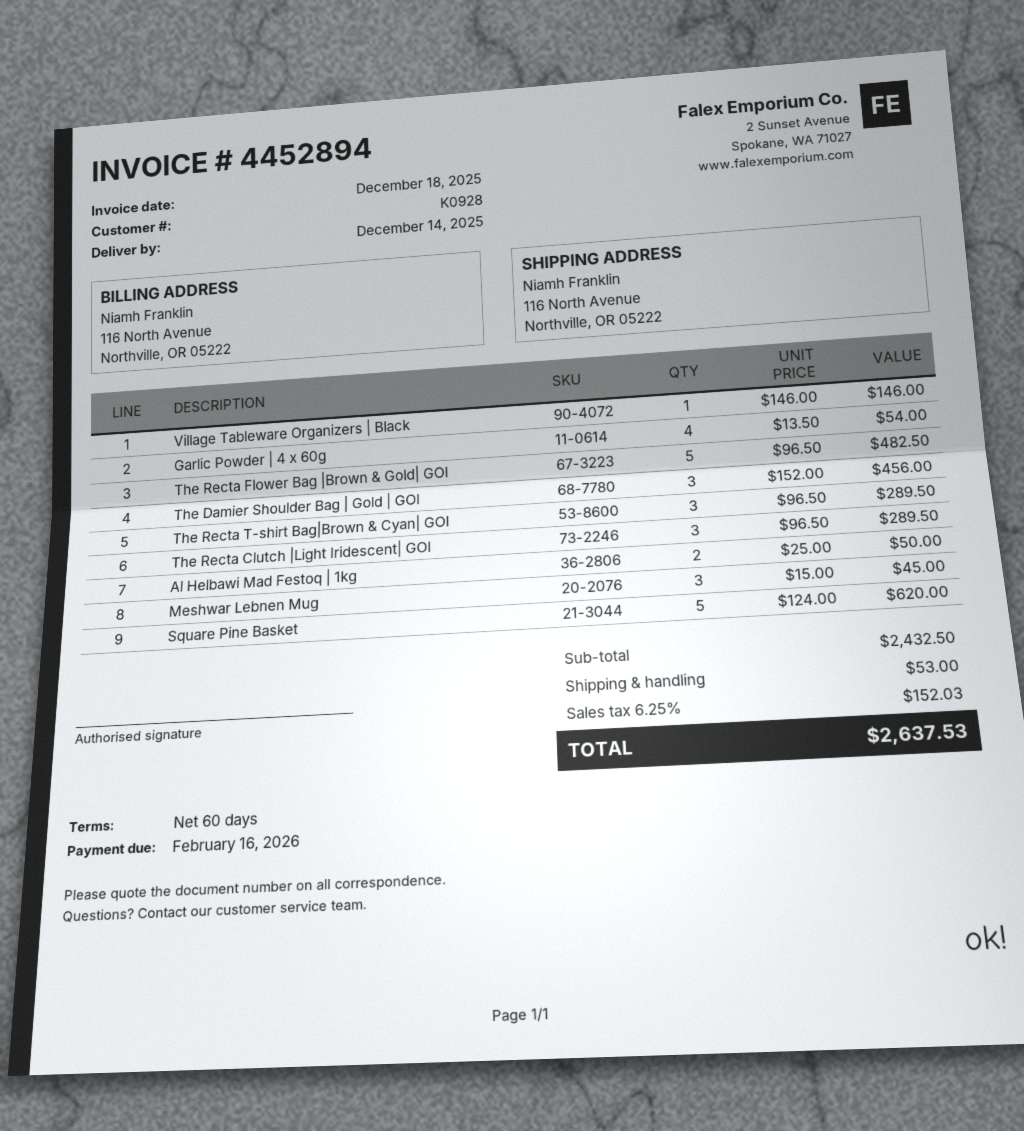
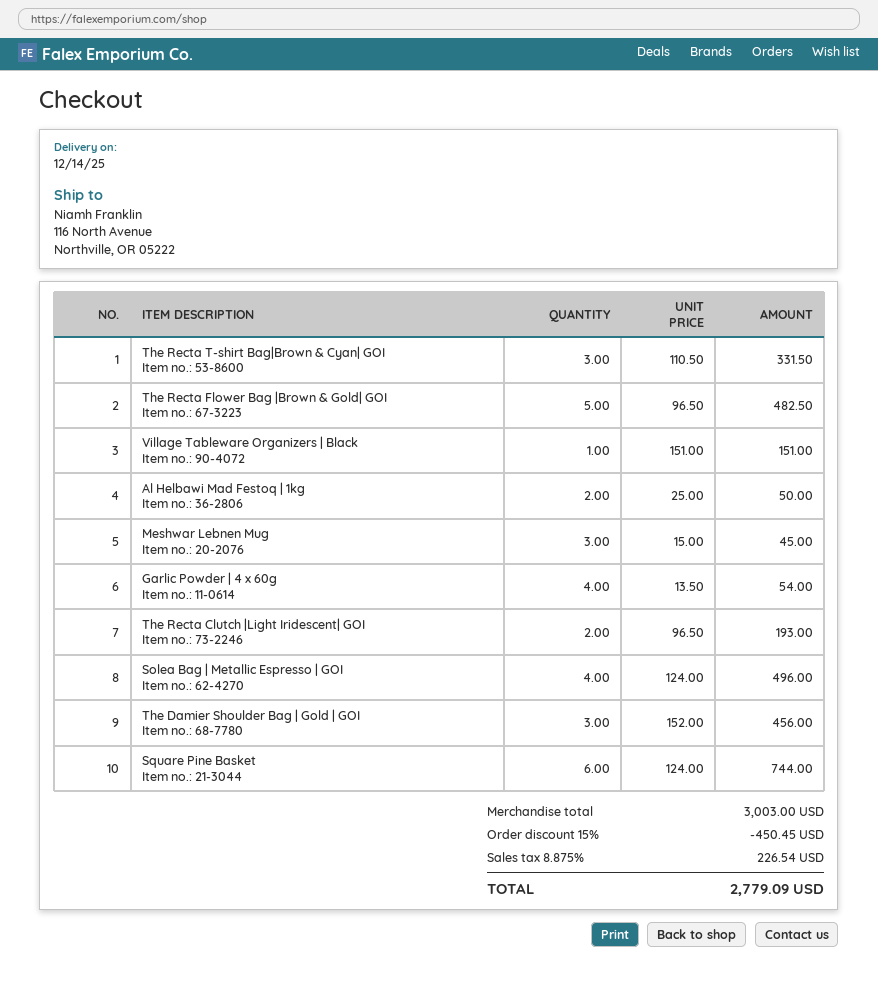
Village Tableware Organizers | Black: 1 x 146.00 = 146.00 -> 1 x 151.00 = 151.00
The Recta T-shirt Bag|Brown & Cyan| GOI: 3 x 96.50 = 289.50 -> 3 x 110.50 = 331.50
The Recta Clutch |Light Iridescent| GOI: 3 x 96.50 = 289.50 -> 2 x 96.50 = 193.00
Square Pine Basket: 5 x 124.00 = 620.00 -> 6 x 124.00 = 744.00
Solea Bag | Metallic Espresso | GOI: none -> 4 x 124.00 = 496.00
subtotal: 2432.50 -> 3003.00
discount: none -> 15% = 450.45
shipping: 53.00 -> none
tax: 6.25% = 152.03 -> 8.875% = 226.54
total: 2637.53 -> 2779.09

